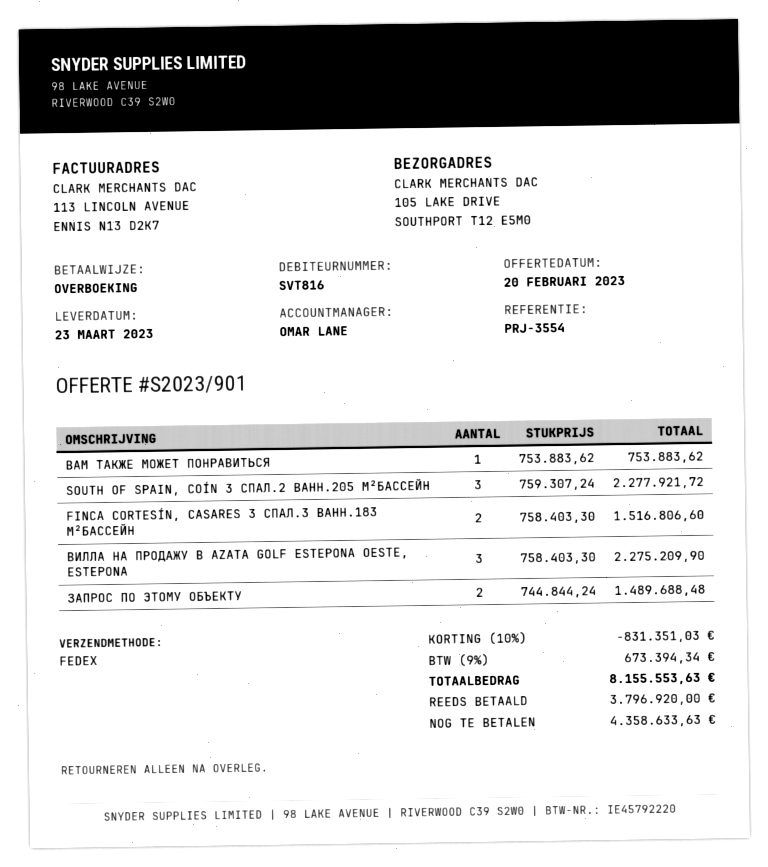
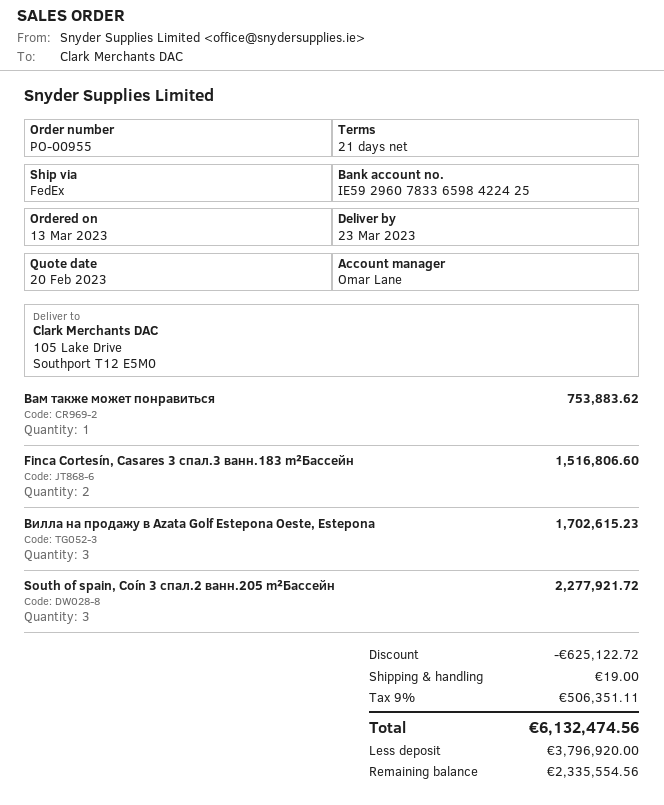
ВИЛЛА НА ПРОДАЖУ В AZATA GOLF ESTEPONA OESTE, ESTEPONA: 3 for 2275209.90 -> 3 for 1702615.23
ЗАПРОС ПО ЭТОМУ ОБЪЕКТУ: 2 for 1489688.48 -> none
discount: 831351.03 -> 625122.72
shipping: none -> 19.00
tax: 9% = 673394.34 -> 9% = 506351.11
total: 8155553.63 -> 6132474.56
balance: 4358633.63 -> 2335554.56

